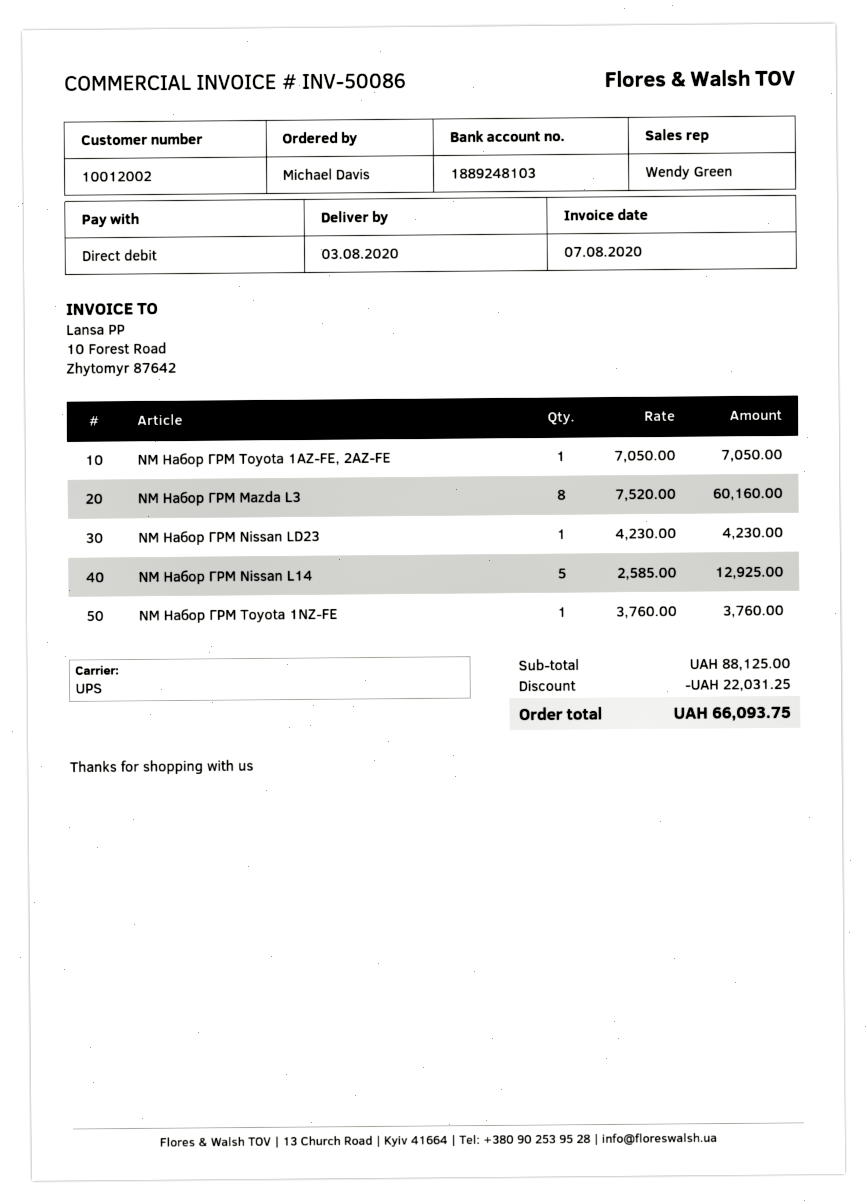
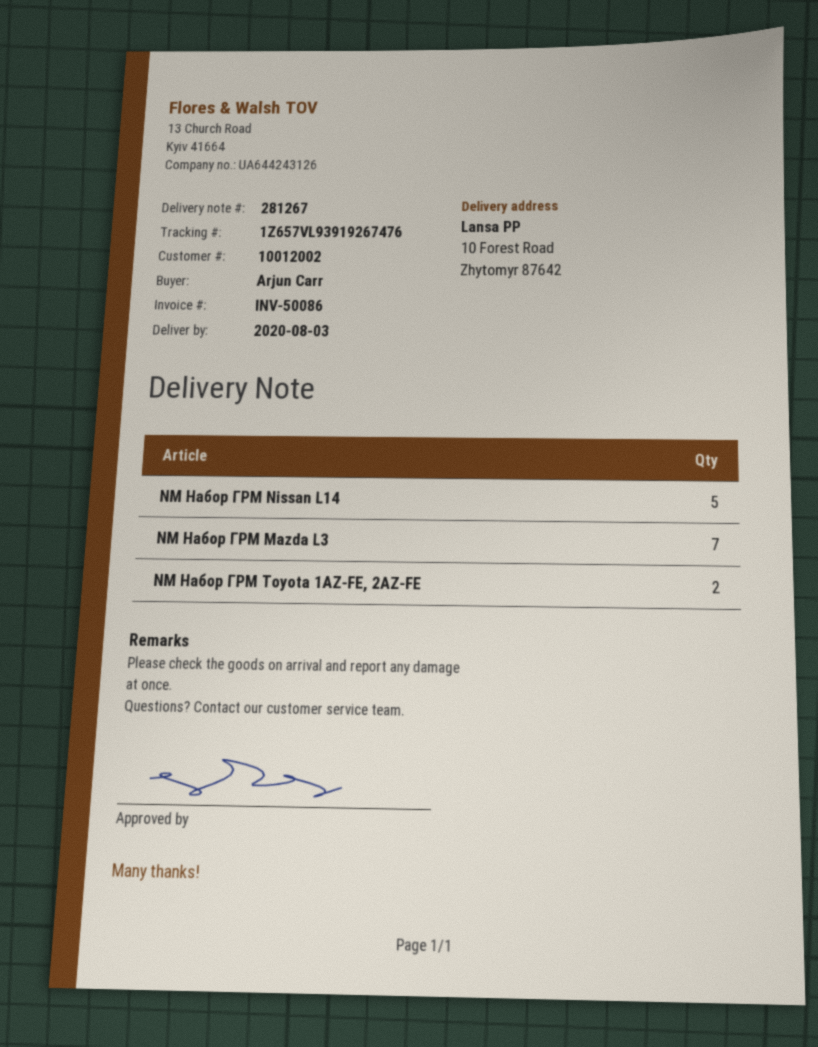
ordered by: Michael Davis -> Arjun Carr
NM Набор ГРМ Toyota 1AZ-FE, 2AZ-FE: 1 -> 2
NM Набор ГРМ Mazda L3: 8 -> 7
NM Набор ГРМ Nissan LD23: 1 -> none
NM Набор ГРМ Toyota 1NZ-FE: 1 -> none

